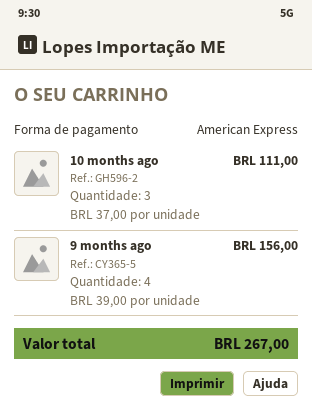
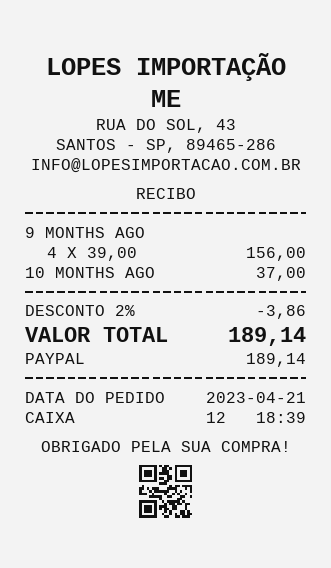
payment method: American Express -> PayPal
10 months ago: 3 x 37.00 = 111.00 -> 1 x 37.00 = 37.00
discount: none -> 2% = 3.86
total: 267.00 -> 189.14

